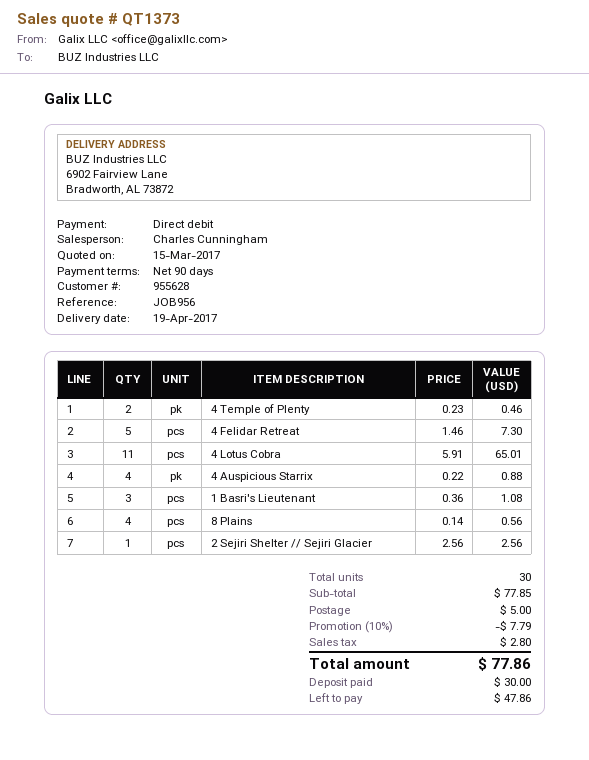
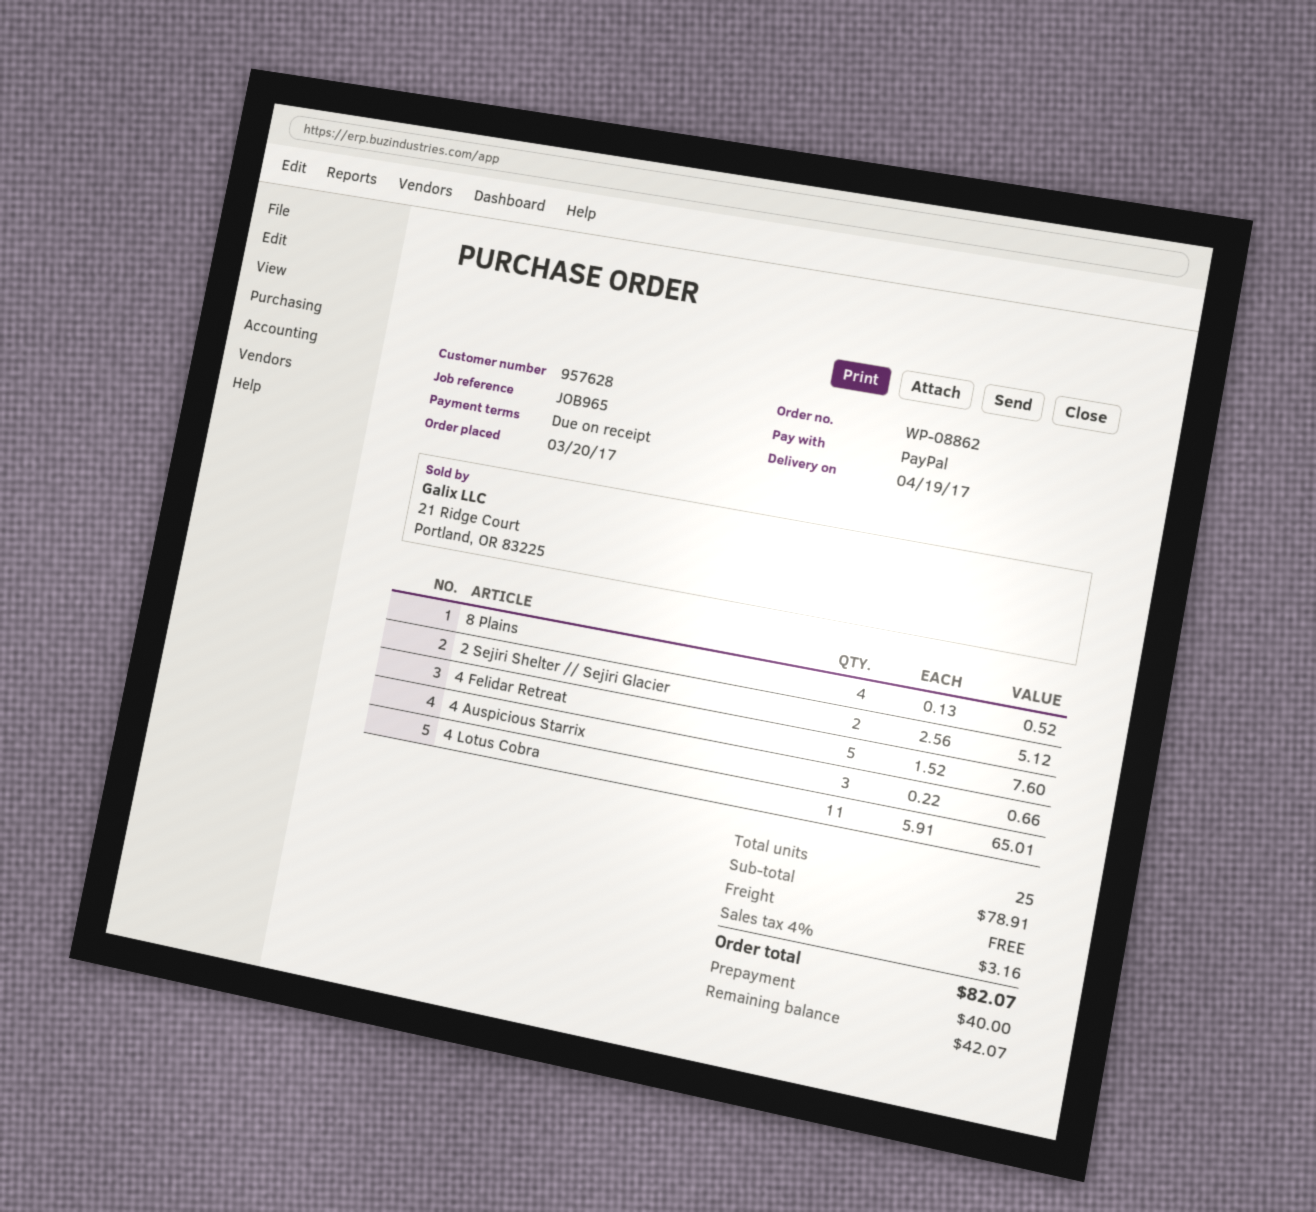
payment terms: 90 days -> on receipt
customer number: 955628 -> 957628
reference: JOB956 -> JOB965
payment method: direct debit -> PayPal
4 Temple of Plenty: 2 x 0.23 = 0.46 -> none
4 Felidar Retreat: 5 x 1.46 = 7.30 -> 5 x 1.52 = 7.60
4 Auspicious Starrix: 4 x 0.22 = 0.88 -> 3 x 0.22 = 0.66
1 Basri's Lieutenant: 3 x 0.36 = 1.08 -> none
8 Plains: 4 x 0.14 = 0.56 -> 4 x 0.13 = 0.52
2 Sejiri Shelter // Sejiri Glacier: 1 x 2.56 = 2.56 -> 2 x 2.56 = 5.12
total quantity: 30 -> 25
subtotal: 77.85 -> 78.91
discount: 10% = 7.79 -> none
shipping: 5.00 -> 0.00
tax: 2.80 -> 3.16
total: 77.86 -> 82.07
deposit: 30.00 -> 40.00
balance: 47.86 -> 42.07

